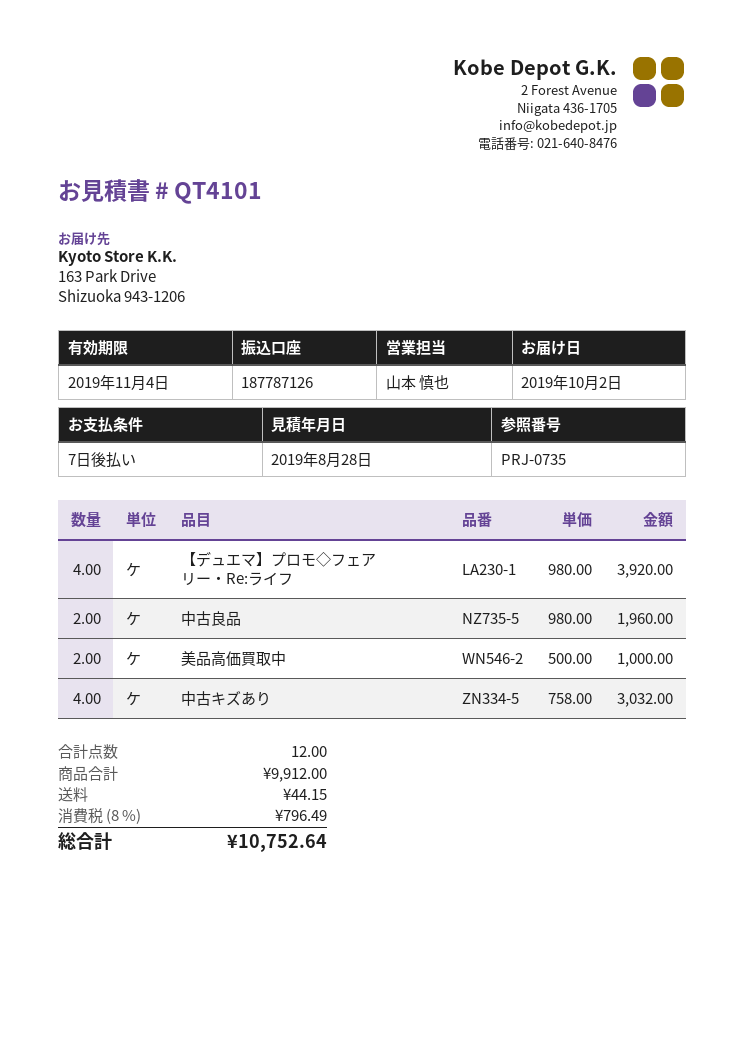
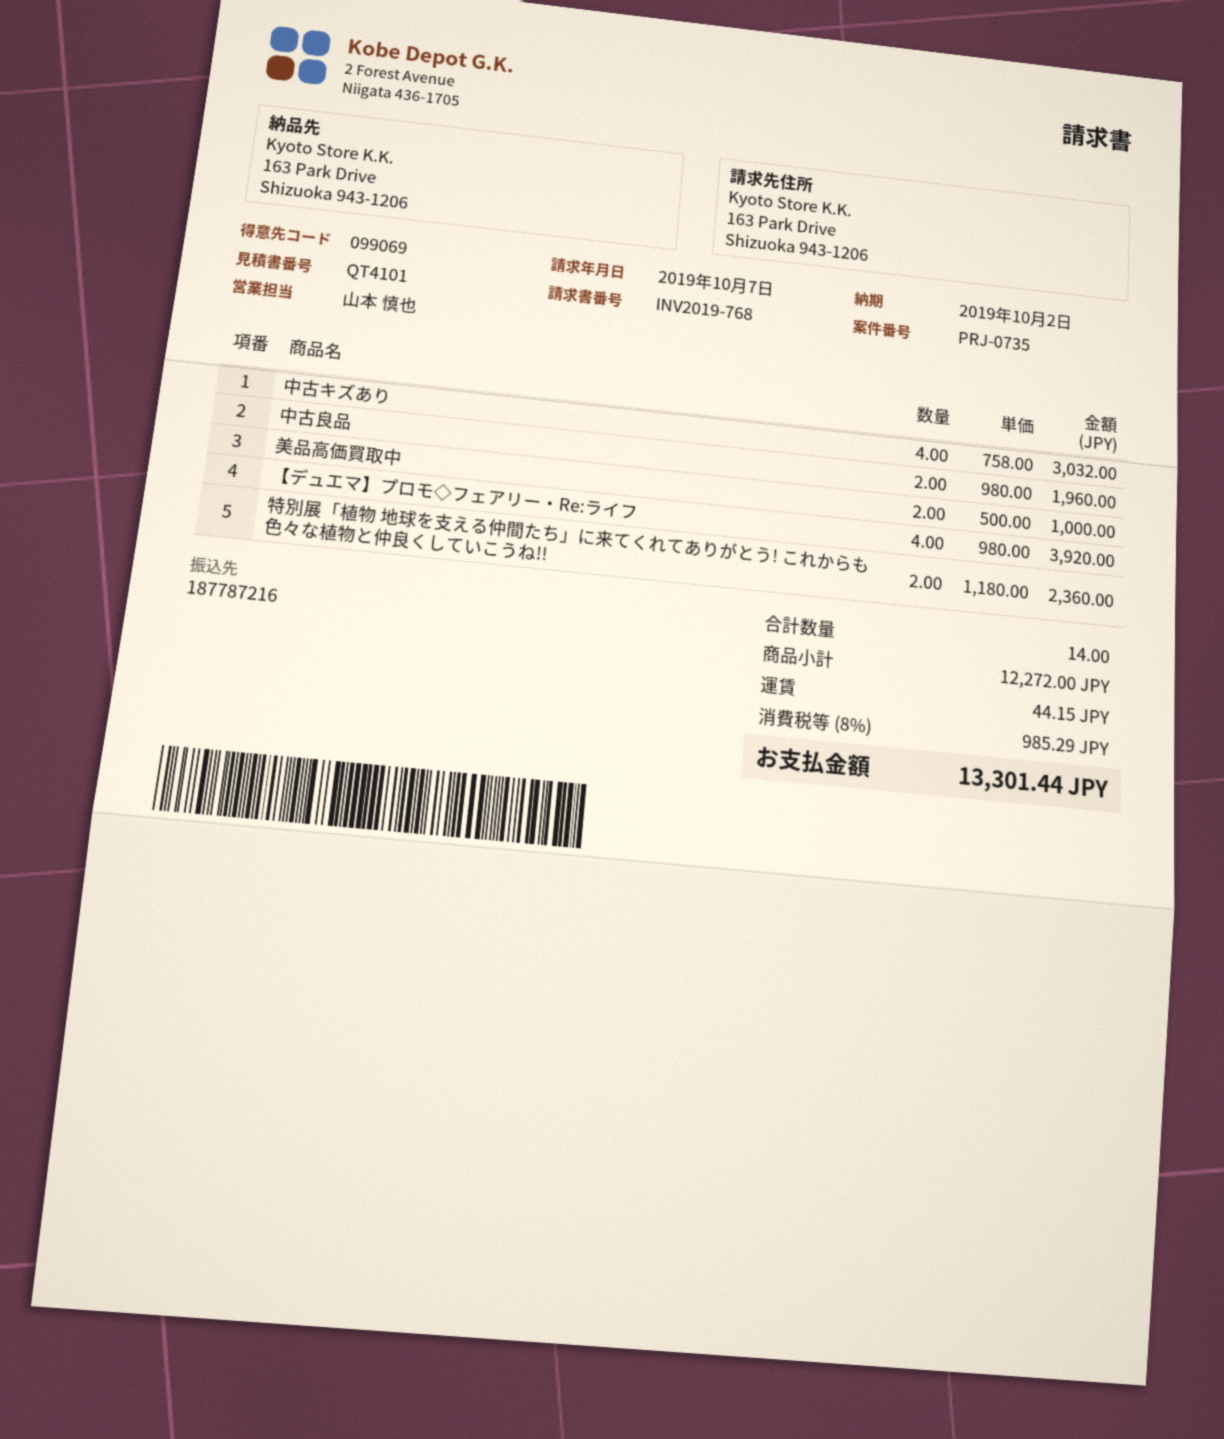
bank account: 187787126 -> 187787216
特別展「植物 地球を支える仲間たち」に来てくれてありがとう! これからも色々な植物と仲良くしていこうね!!: none -> 2 x 1180.00 = 2360.00
total quantity: 12 -> 14
subtotal: 9912.00 -> 12272.00
tax: 8% = 796.49 -> 8% = 985.29
total: 10752.64 -> 13301.44

